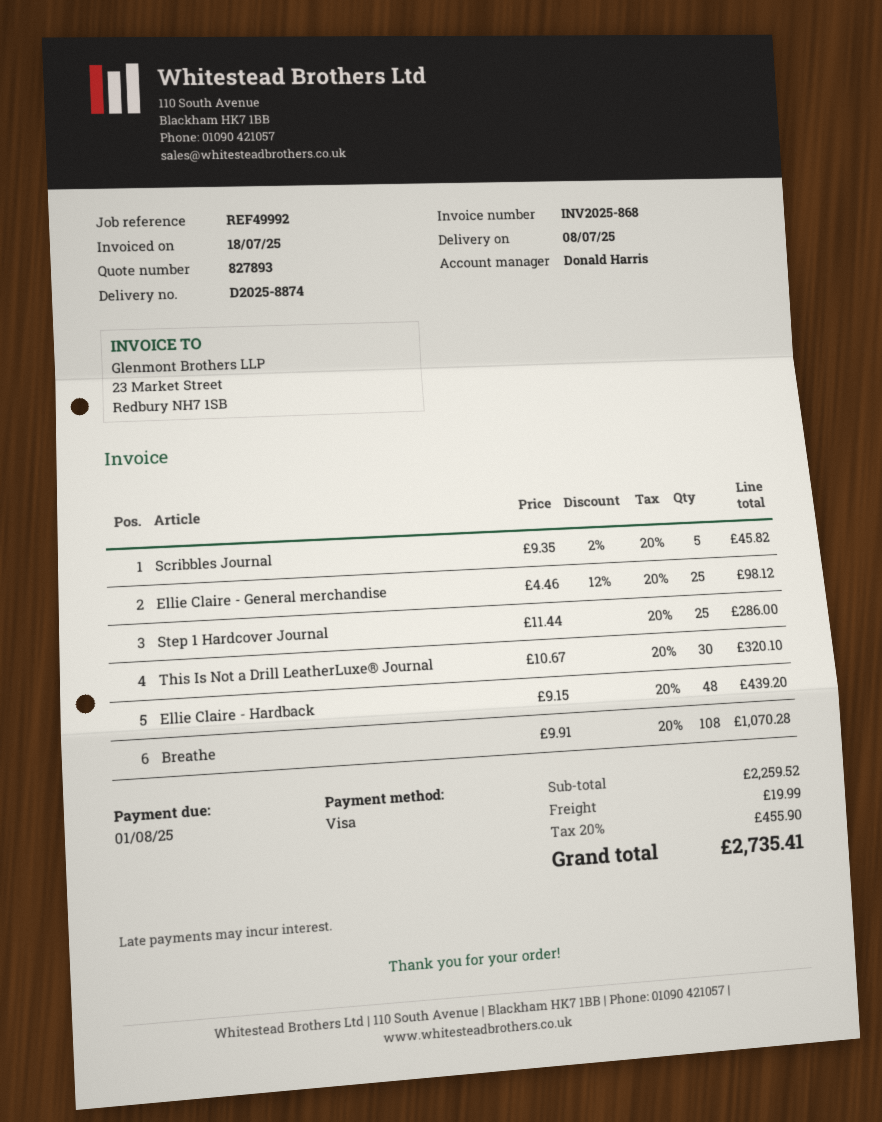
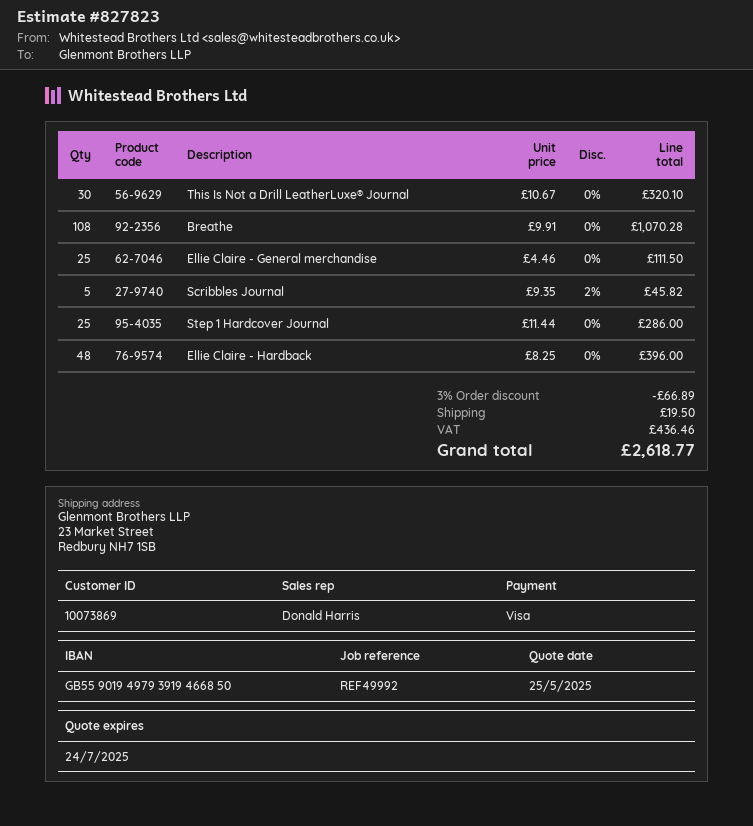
quote number: 827893 -> 827823
Ellie Claire - General merchandise: 25 x 4.46 - 12% = 98.12 -> 25 x 4.46 = 111.50
Ellie Claire - Hardback: 48 x 9.15 = 439.20 -> 48 x 8.25 = 396.00
discount: none -> 3% = 66.89
shipping: 19.99 -> 19.50
tax: 455.90 -> 436.46
total: 2735.41 -> 2618.77

